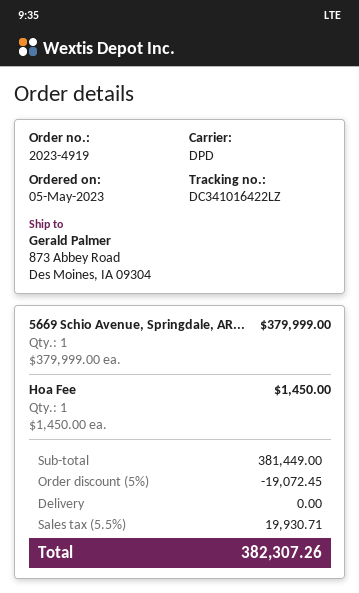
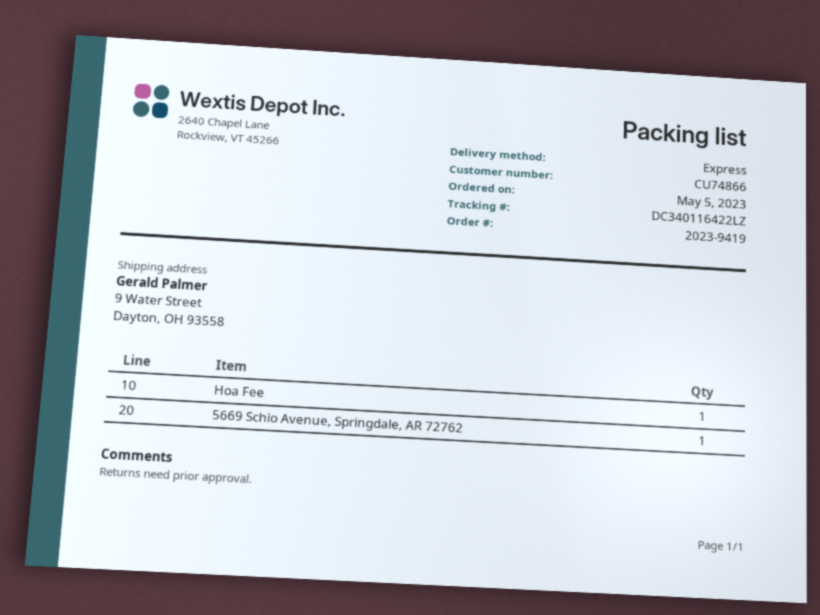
order number: 2023-4919 -> 2023-9419
shipping method: DPD -> express
tracking number: DC341016422LZ -> DC340116422LZ
ship to: 873 Abbey Road, Des Moines, IA 09304 -> 9 Water Street, Dayton, OH 93558

